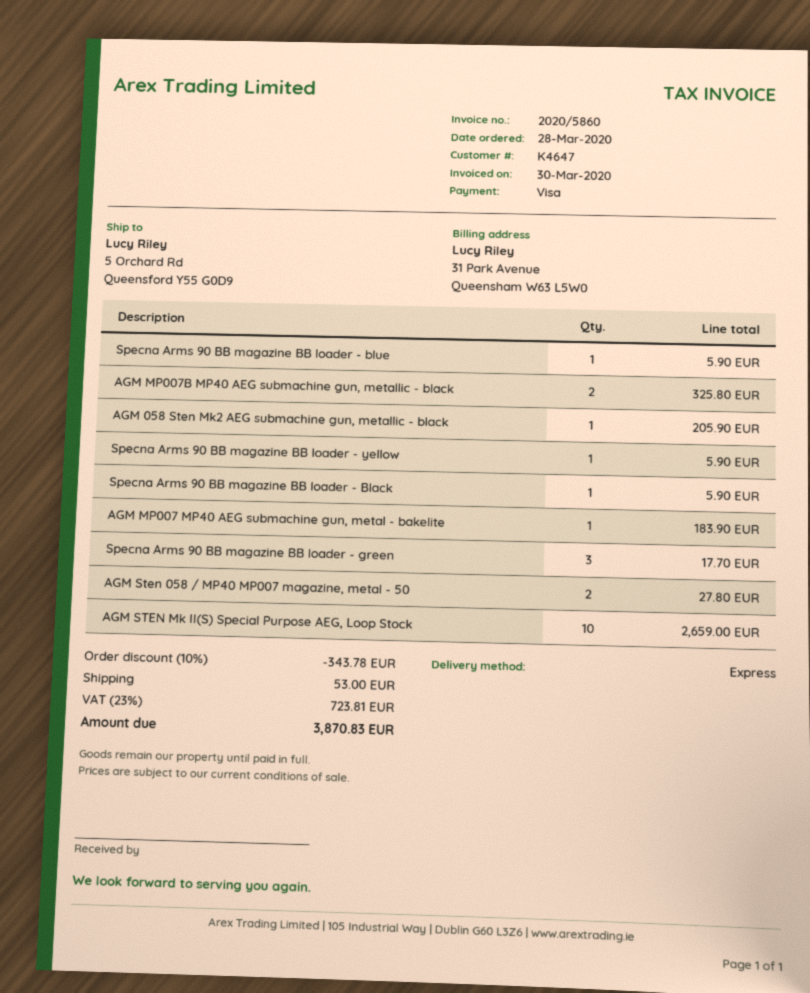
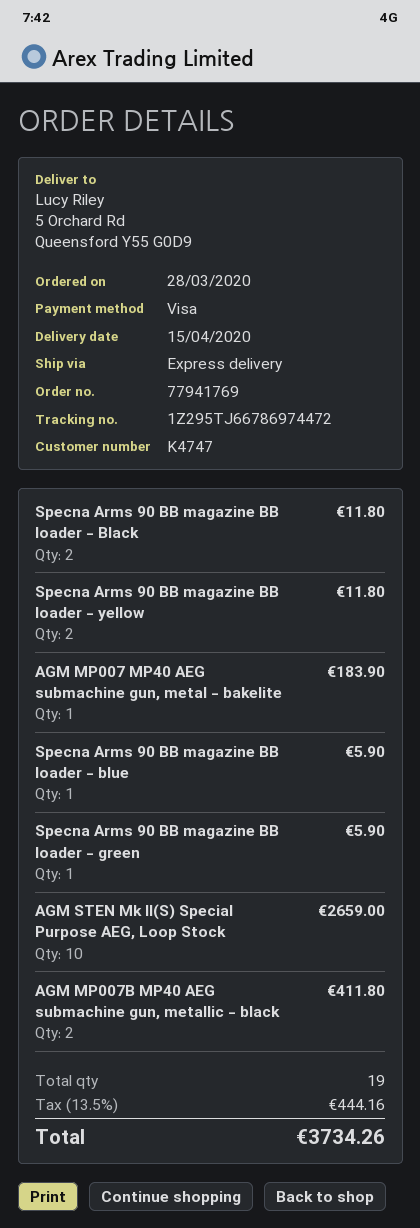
customer number: K4647 -> K4747
AGM MP007B MP40 AEG submachine gun, metallic - black: 2 for 325.80 -> 2 for 411.80
AGM 058 Sten Mk2 AEG submachine gun, metallic - black: 1 for 205.90 -> none
Specna Arms 90 BB magazine BB loader - yellow: 1 for 5.90 -> 2 for 11.80
Specna Arms 90 BB magazine BB loader - Black: 1 for 5.90 -> 2 for 11.80
Specna Arms 90 BB magazine BB loader - green: 3 for 17.70 -> 1 for 5.90
AGM Sten 058 / MP40 MP007 magazine, metal - 50: 2 for 27.80 -> none
discount: 10% = 343.78 -> none
shipping: 53.00 -> none
tax: 23% = 723.81 -> 13.5% = 444.16
total: 3870.83 -> 3734.26

